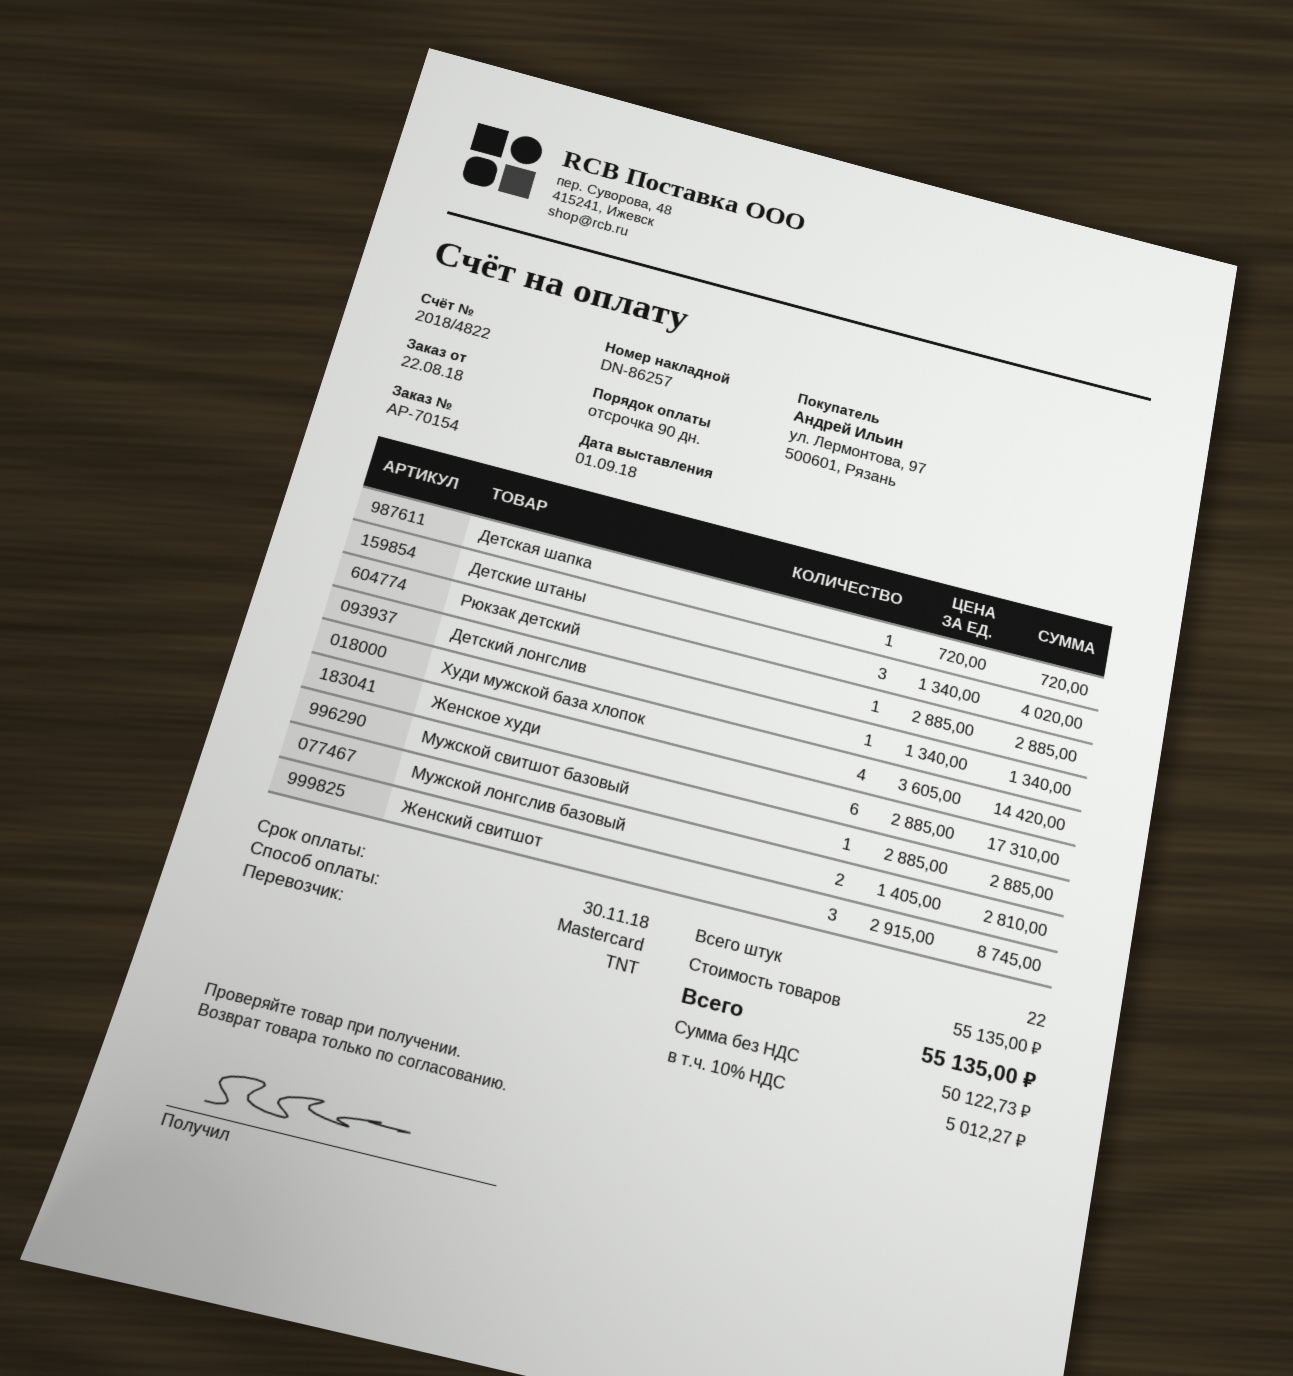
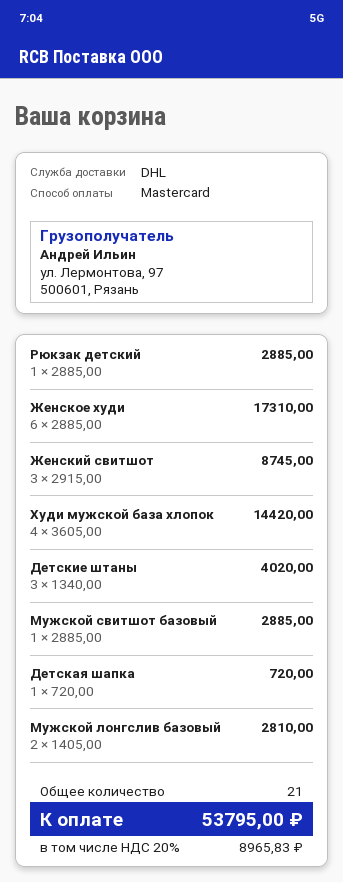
shipping method: TNT -> DHL
Детский лонгслив: 1 x 1340.00 = 1340.00 -> none
total quantity: 22 -> 21
tax: 10% = 5012.27 -> 20% = 8965.83
total: 55135.00 -> 53795.00

